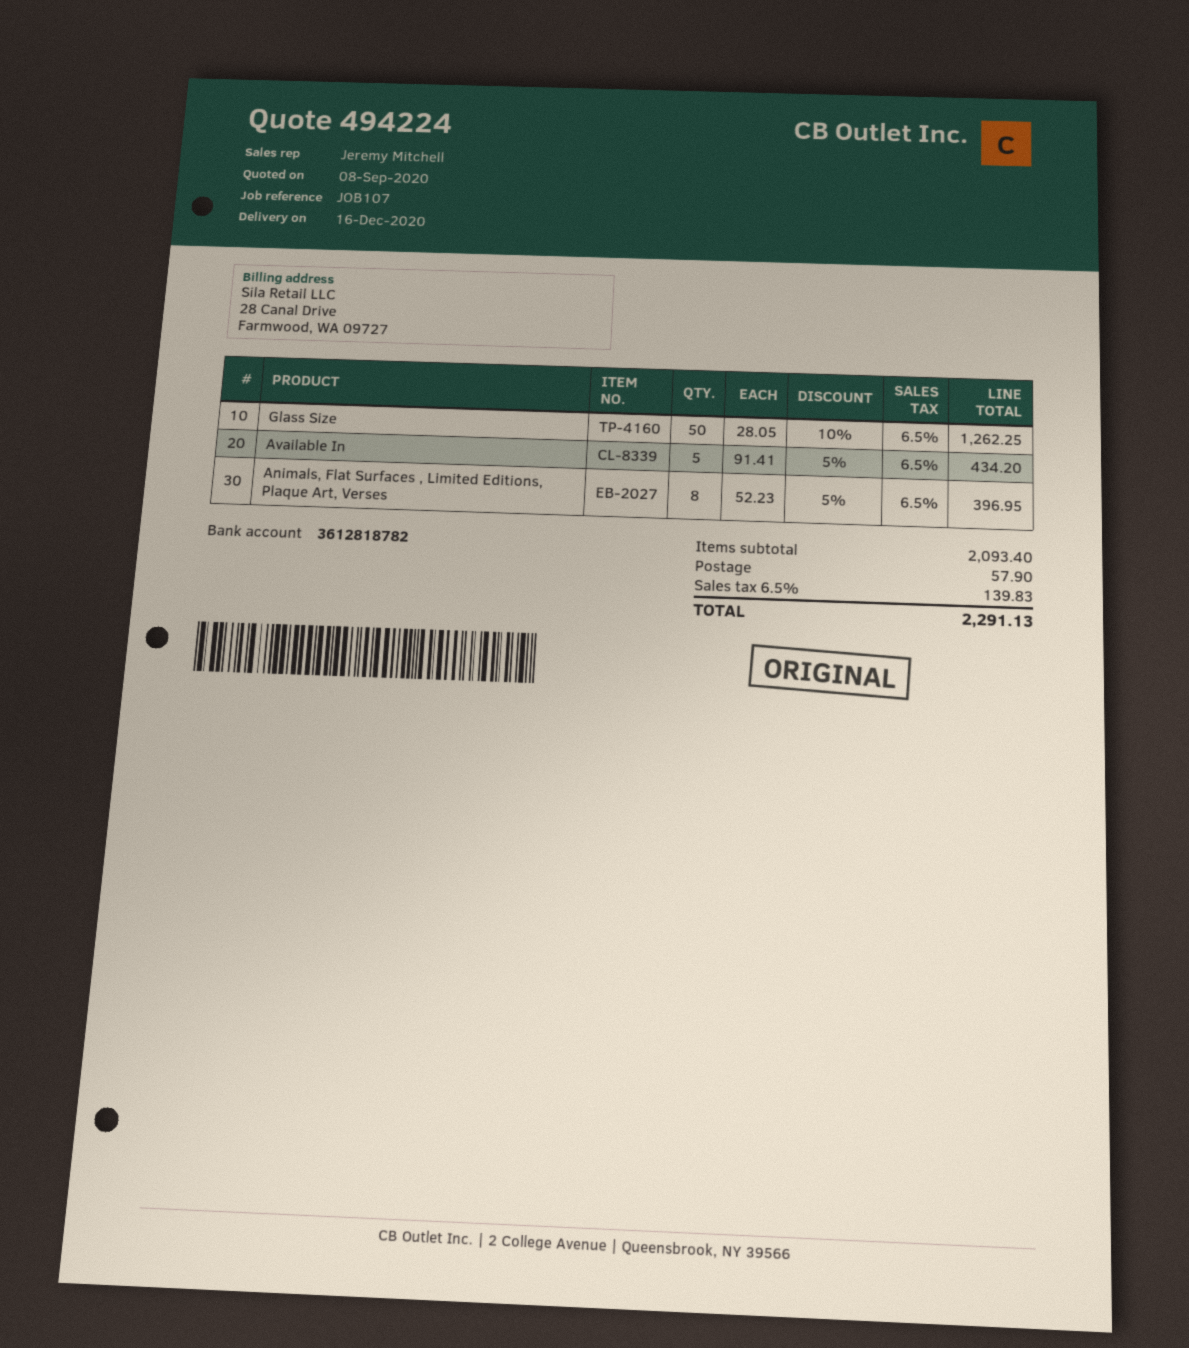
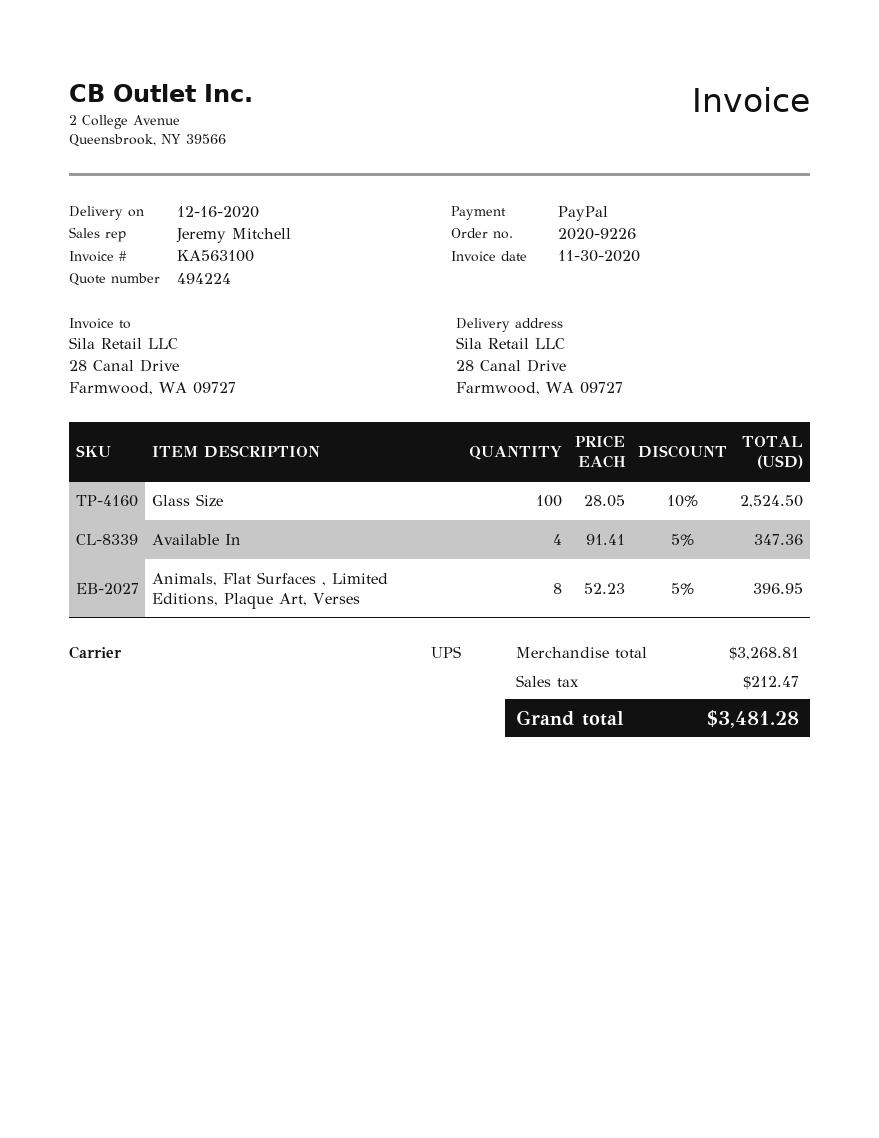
Glass Size: 50 x 28.05 - 10% = 1262.25 -> 100 x 28.05 - 10% = 2524.50
Available In: 5 x 91.41 - 5% = 434.20 -> 4 x 91.41 - 5% = 347.36
subtotal: 2093.40 -> 3268.81
shipping: 57.90 -> none
tax: 139.83 -> 212.47
total: 2291.13 -> 3481.28

